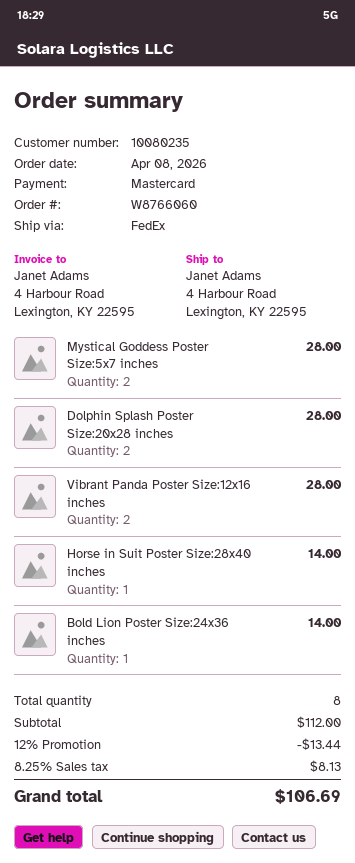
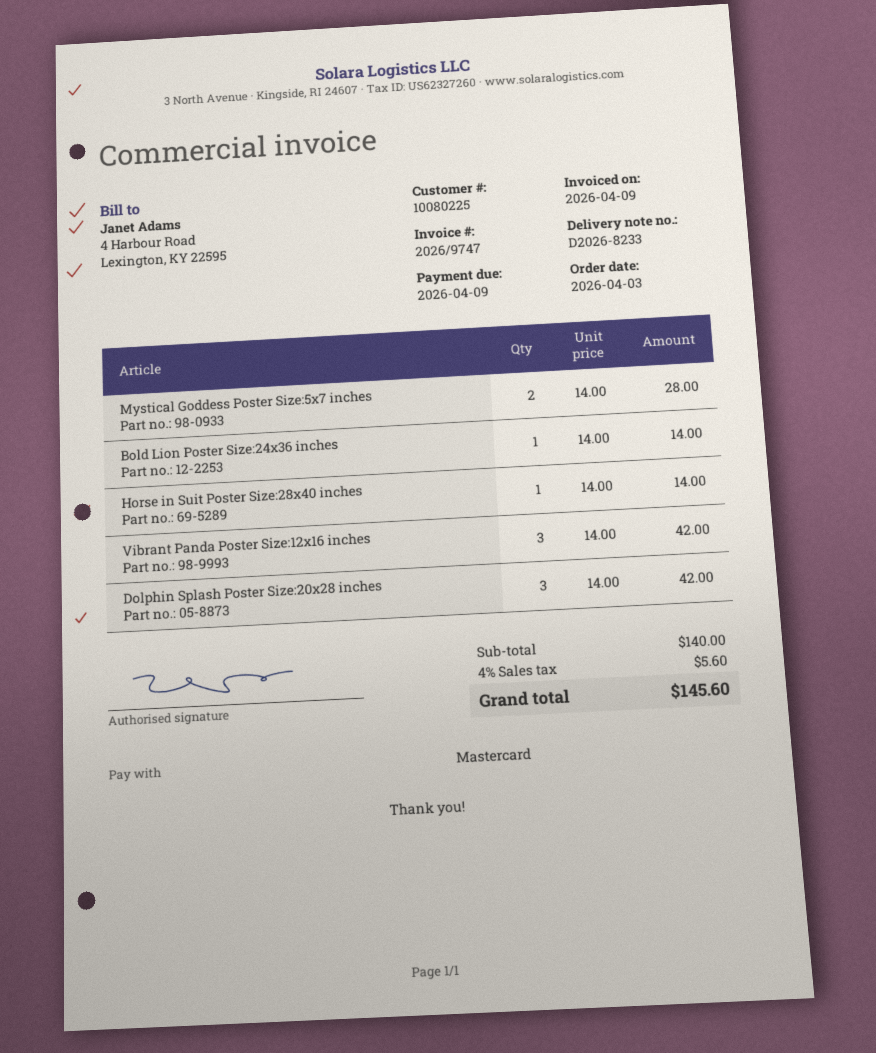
order date: 2026-04-08 -> 2026-04-03
customer number: 10080235 -> 10080225
Dolphin Splash Poster Size:20x28 inches: 2 for 28.00 -> 3 for 42.00
Vibrant Panda Poster Size:12x16 inches: 2 for 28.00 -> 3 for 42.00
subtotal: 112.00 -> 140.00
discount: 12% = 13.44 -> none
tax: 8.25% = 8.13 -> 4% = 5.60
total: 106.69 -> 145.60

